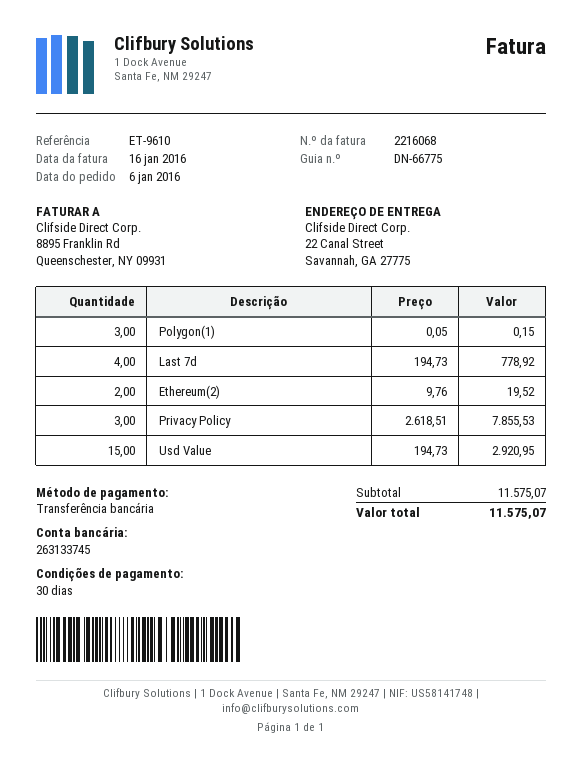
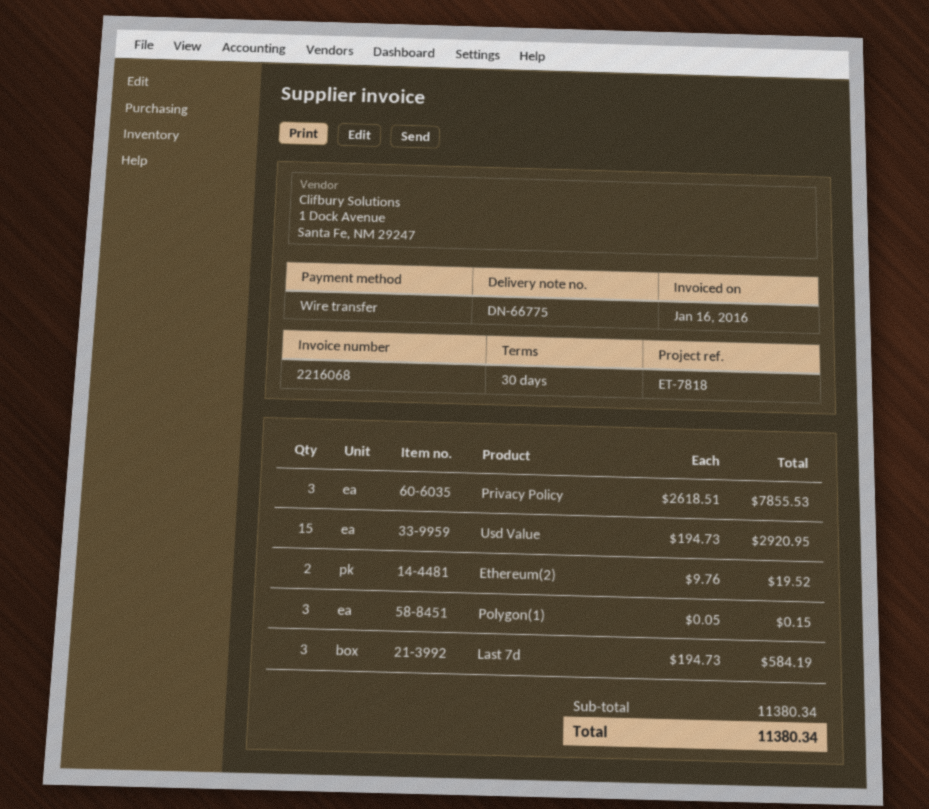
reference: ET-9610 -> ET-7818
Last 7d: 4 x 194.73 = 778.92 -> 3 x 194.73 = 584.19
subtotal: 11575.07 -> 11380.34
total: 11575.07 -> 11380.34

